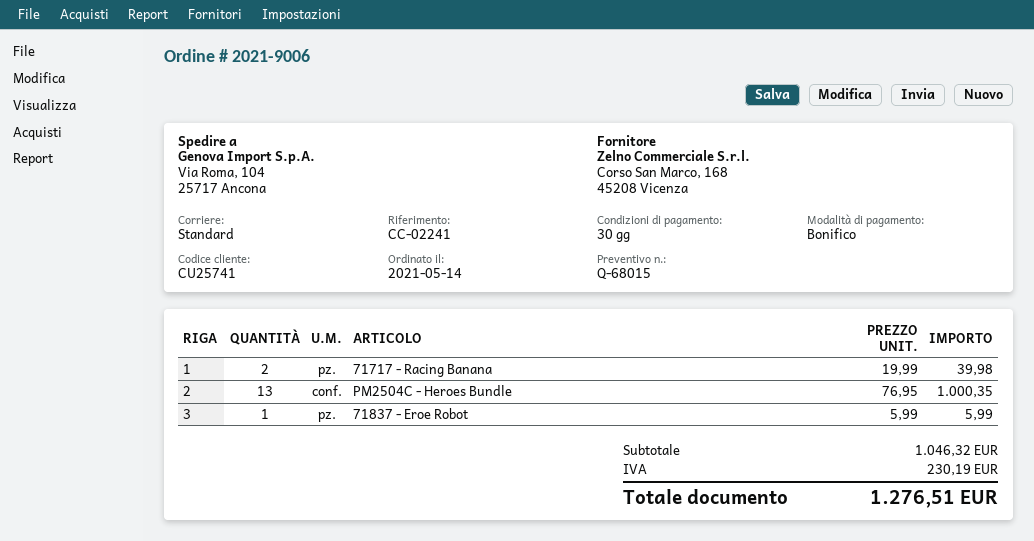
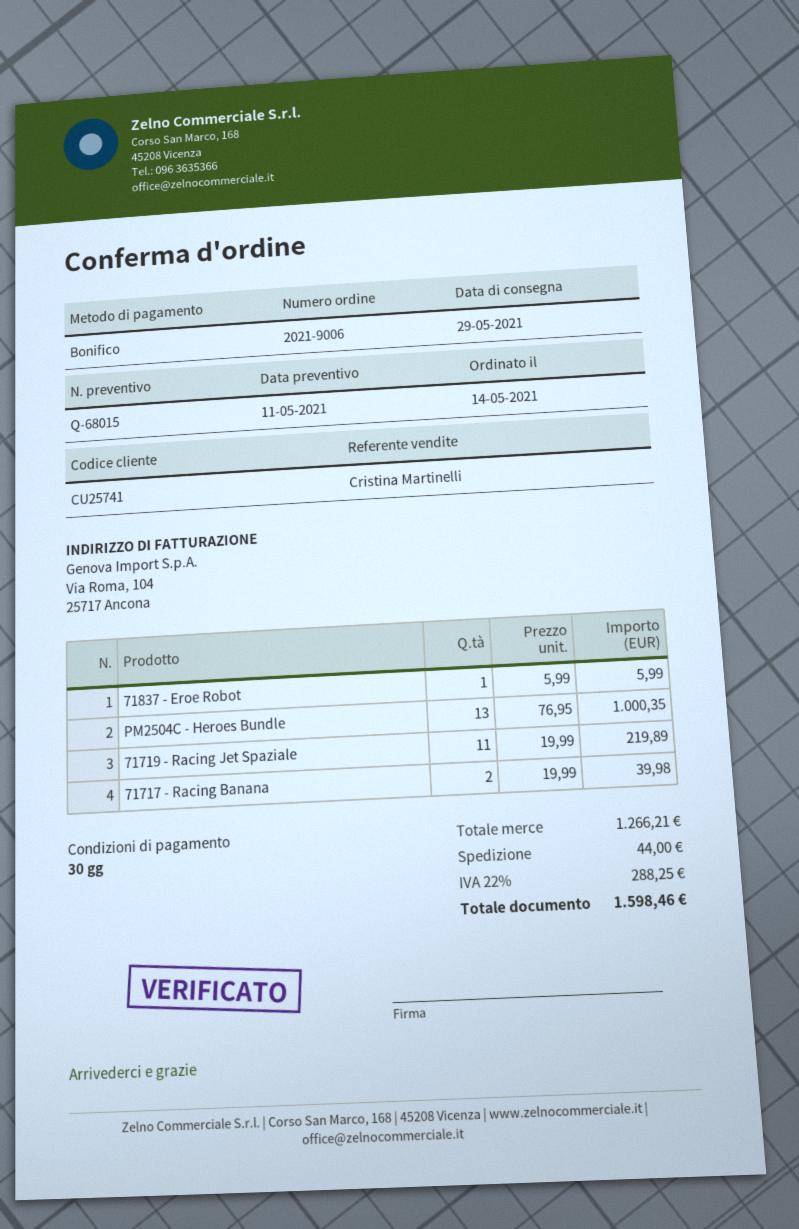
71719 - Racing Jet Spaziale: none -> 11 x 19.99 = 219.89
subtotal: 1046.32 -> 1266.21
shipping: none -> 44.00
tax: 230.19 -> 288.25
total: 1276.51 -> 1598.46

